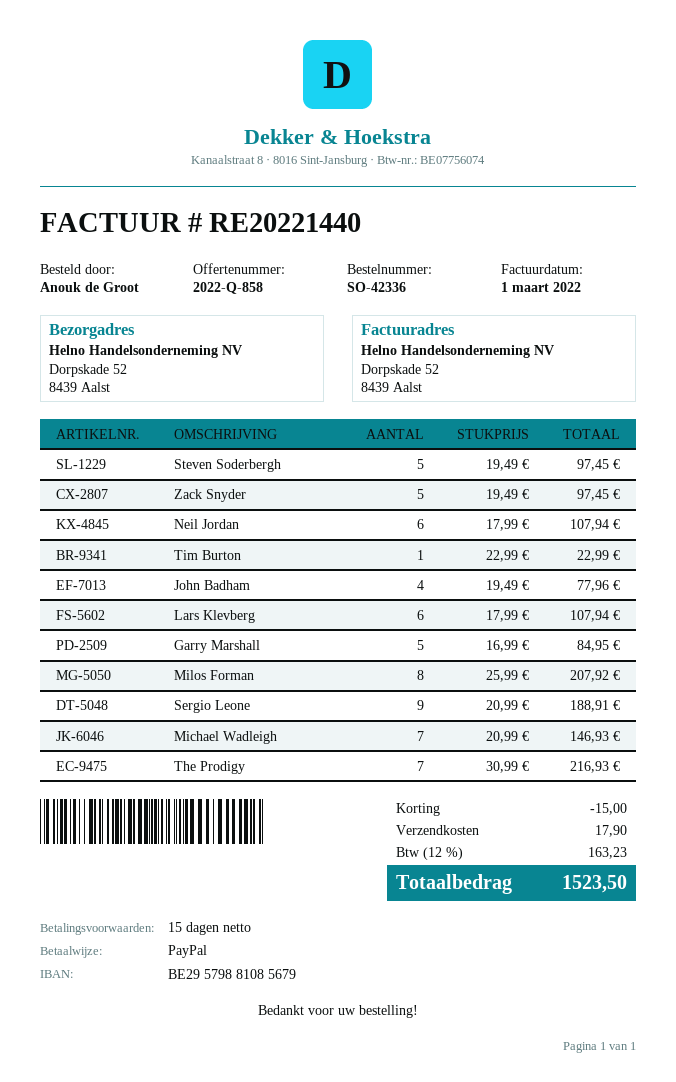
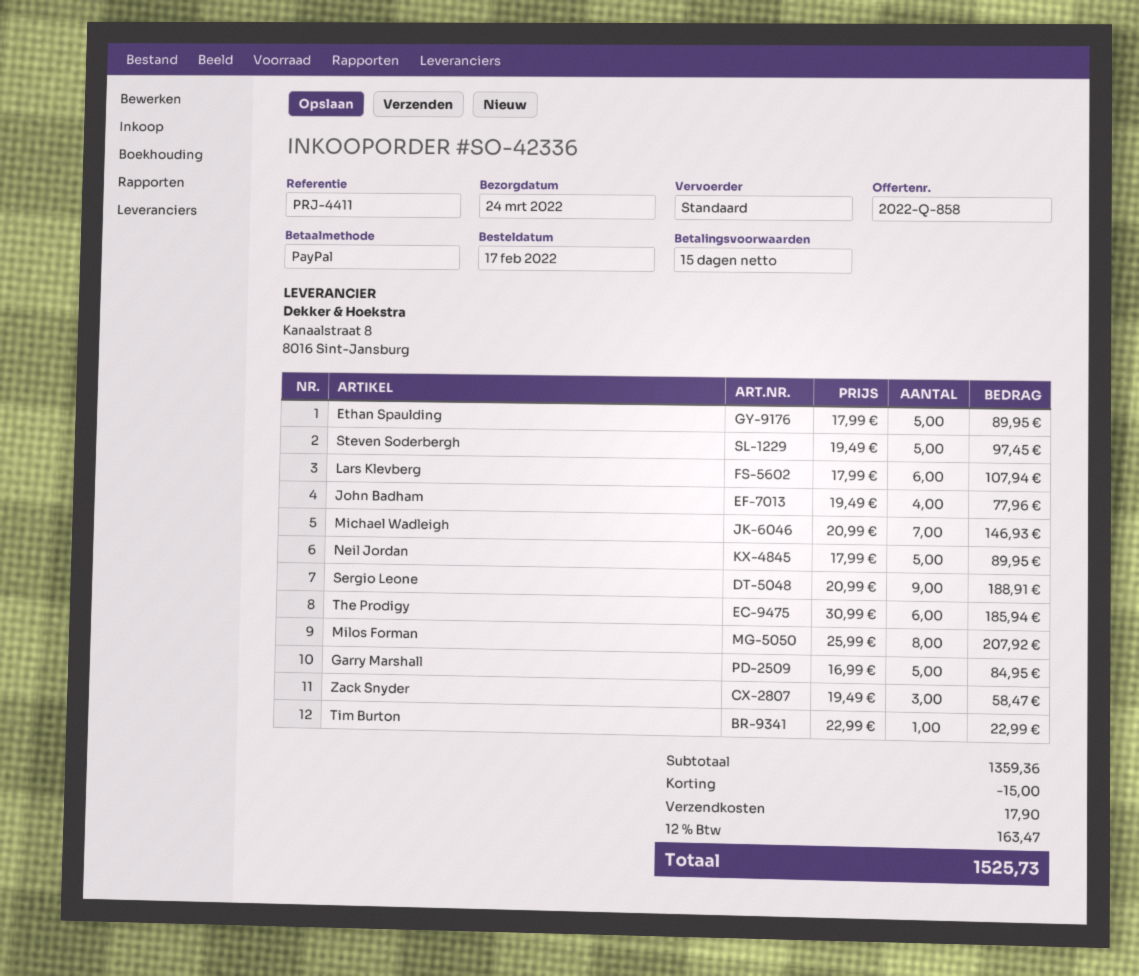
Zack Snyder: 5 x 19.49 = 97.45 -> 3 x 19.49 = 58.47
Neil Jordan: 6 x 17.99 = 107.94 -> 5 x 17.99 = 89.95
The Prodigy: 7 x 30.99 = 216.93 -> 6 x 30.99 = 185.94
Ethan Spaulding: none -> 5 x 17.99 = 89.95
tax: 12% = 163.23 -> 12% = 163.47
total: 1523.50 -> 1525.73

